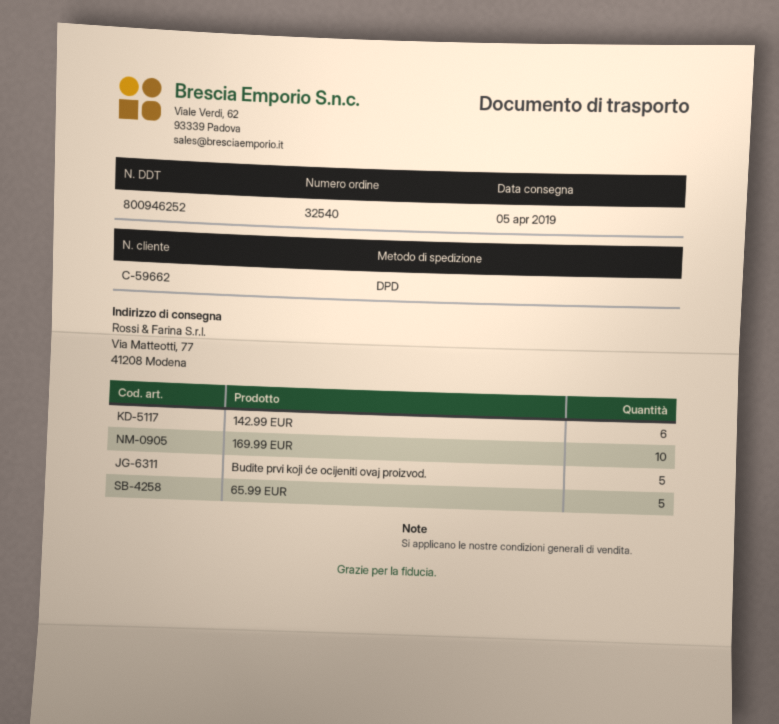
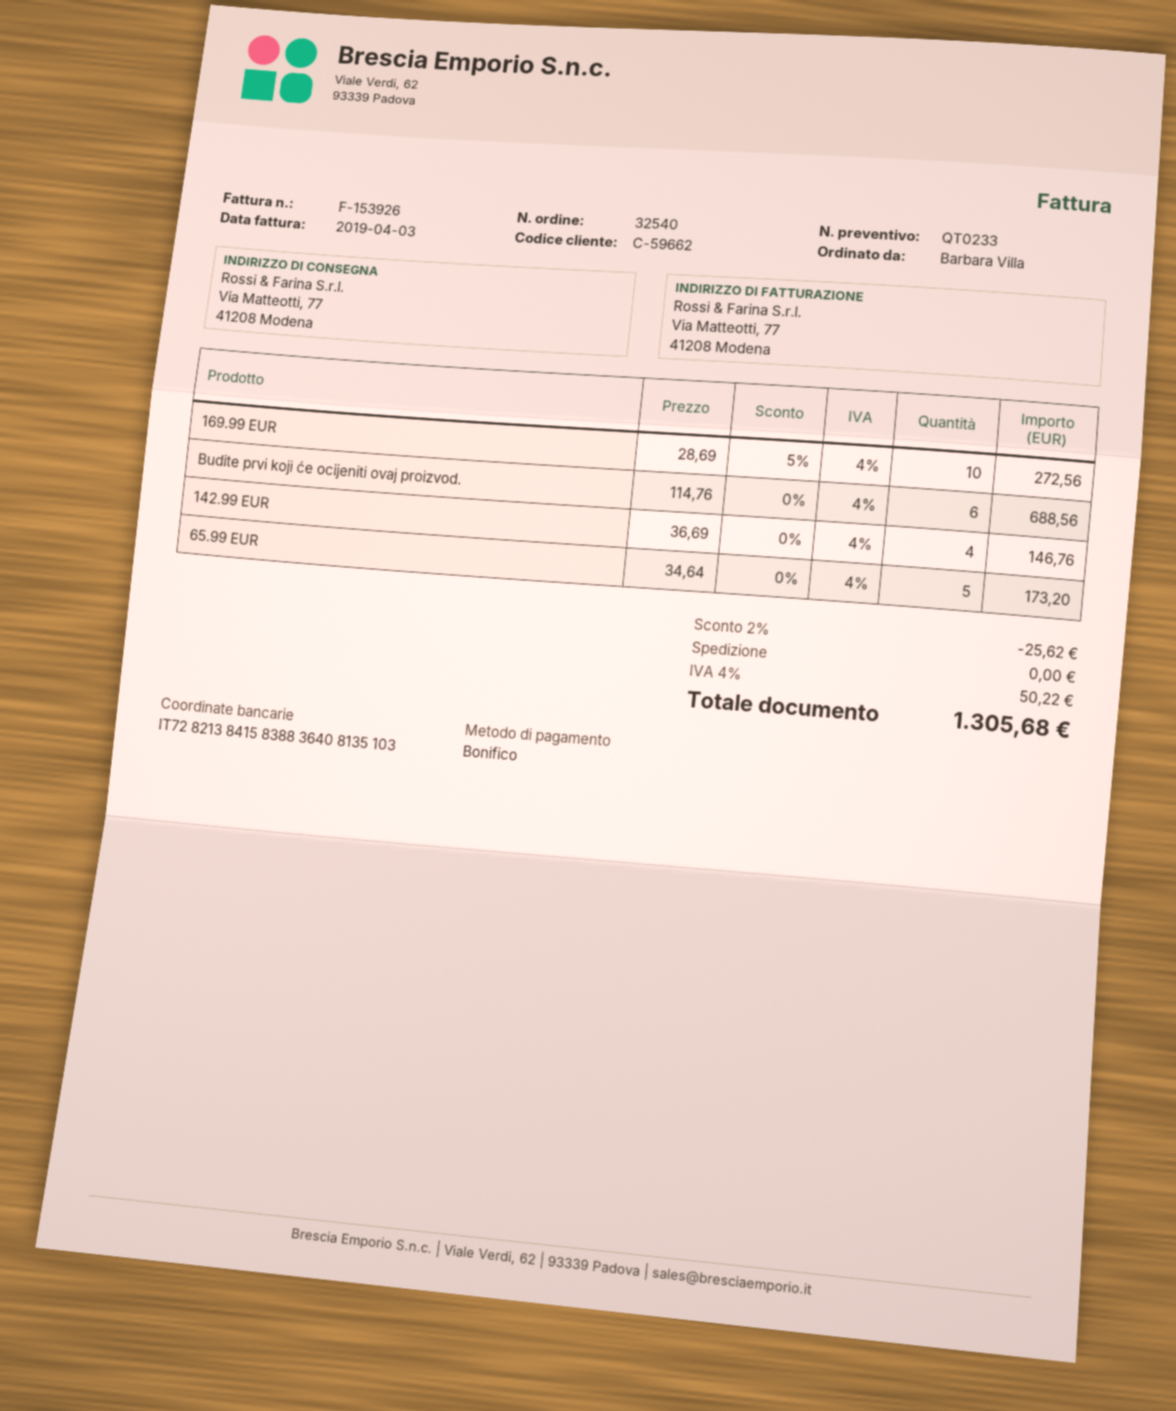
142.99 EUR: 6 -> 4
Budite prvi koji će ocijeniti ovaj proizvod.: 5 -> 6

